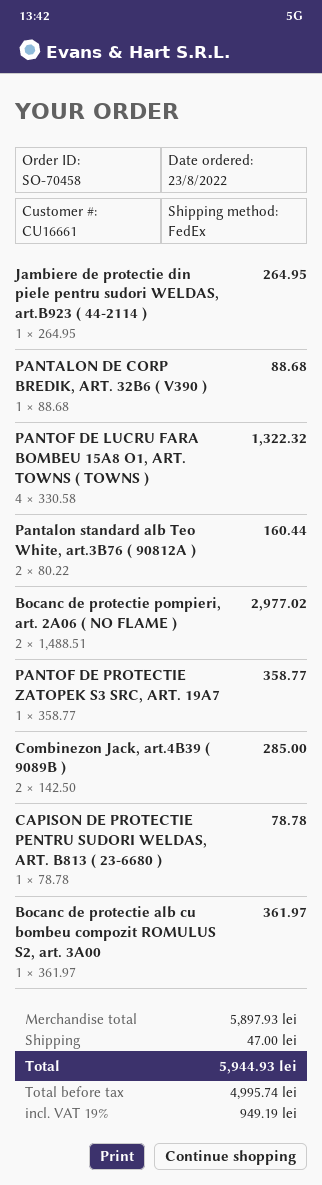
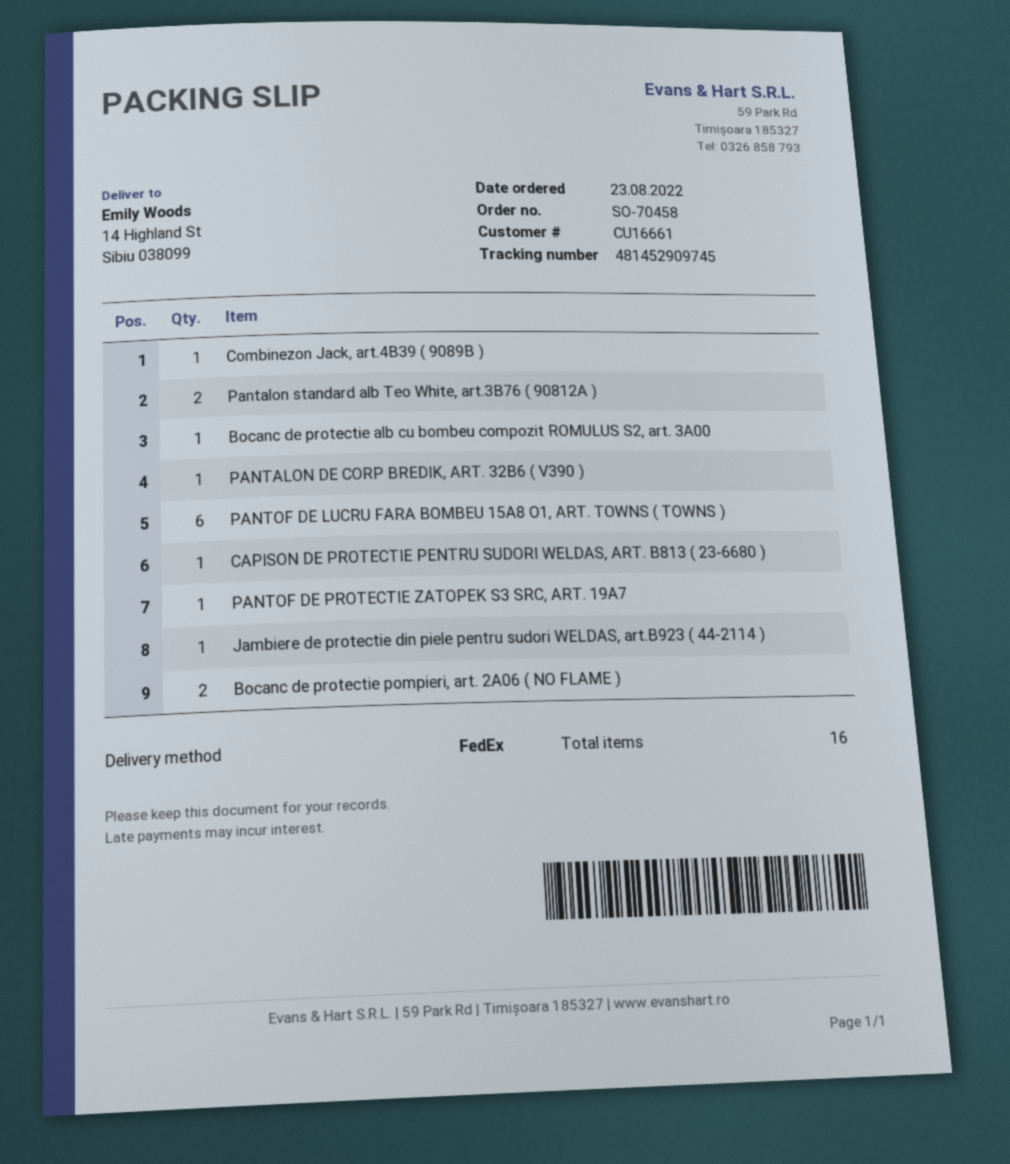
PANTOF DE LUCRU FARA BOMBEU 15A8 O1, ART. TOWNS ( TOWNS ): 4 -> 6
Combinezon Jack, art.4B39 ( 9089B ): 2 -> 1

